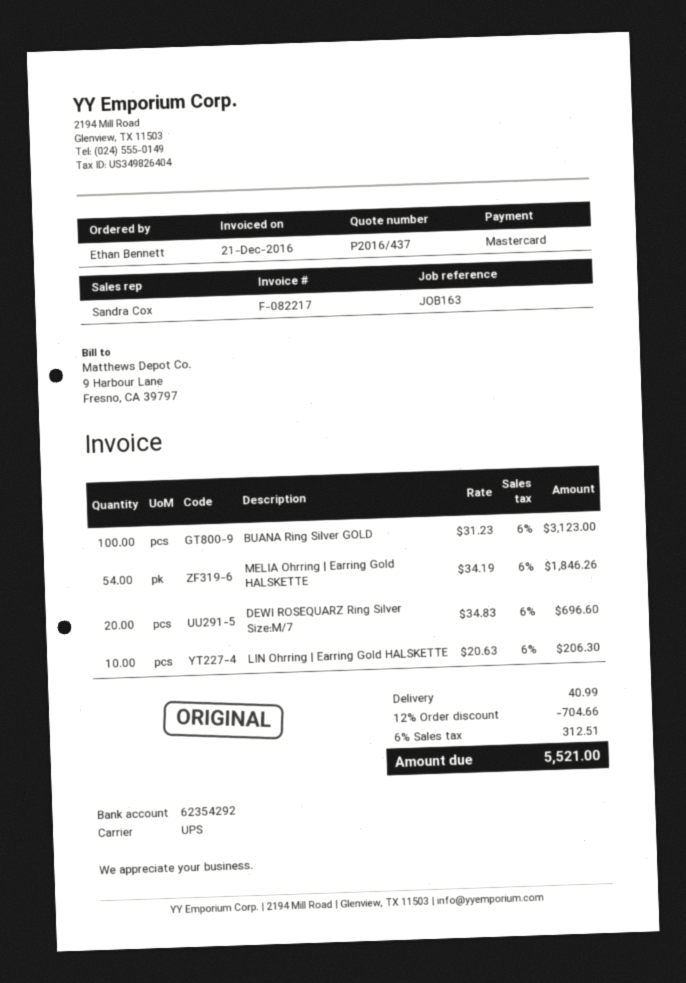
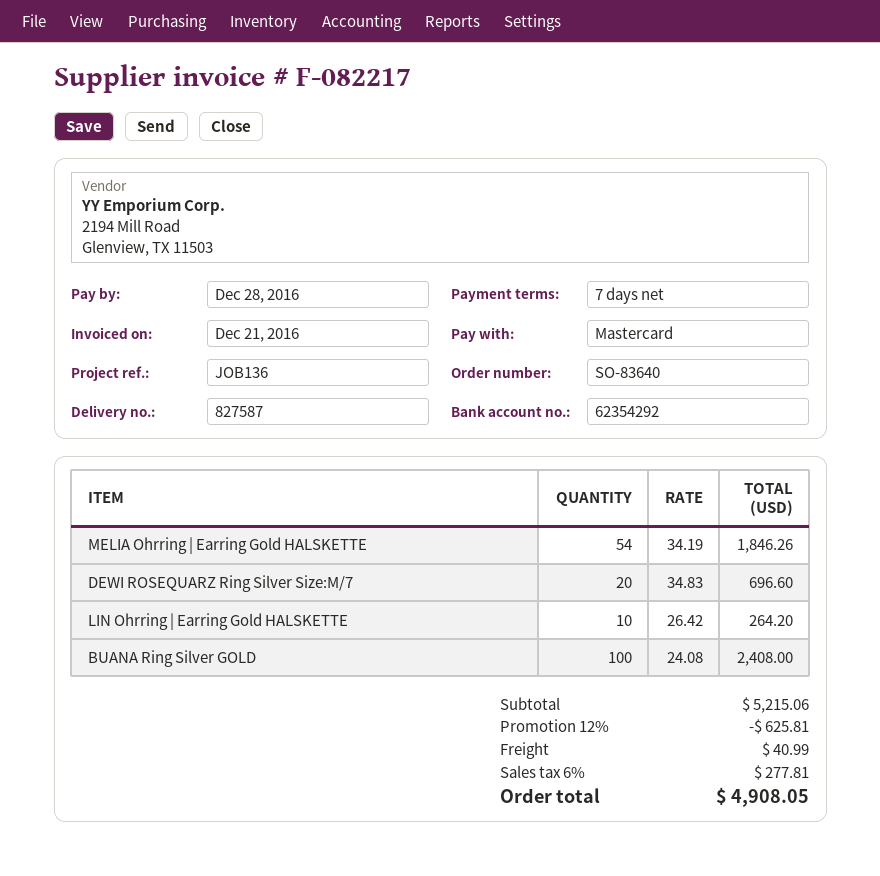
reference: JOB163 -> JOB136
BUANA Ring Silver GOLD: 100 x 31.23 = 3123.00 -> 100 x 24.08 = 2408.00
LIN Ohrring | Earring Gold HALSKETTE: 10 x 20.63 = 206.30 -> 10 x 26.42 = 264.20
discount: 12% = 704.66 -> 12% = 625.81
tax: 6% = 312.51 -> 6% = 277.81
total: 5521.00 -> 4908.05

